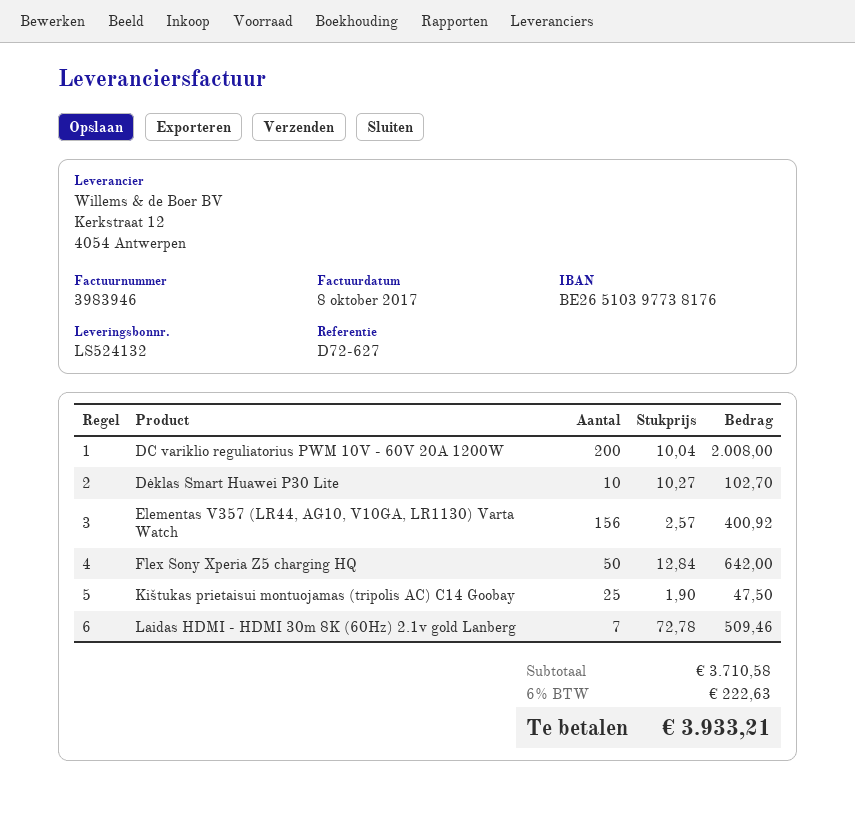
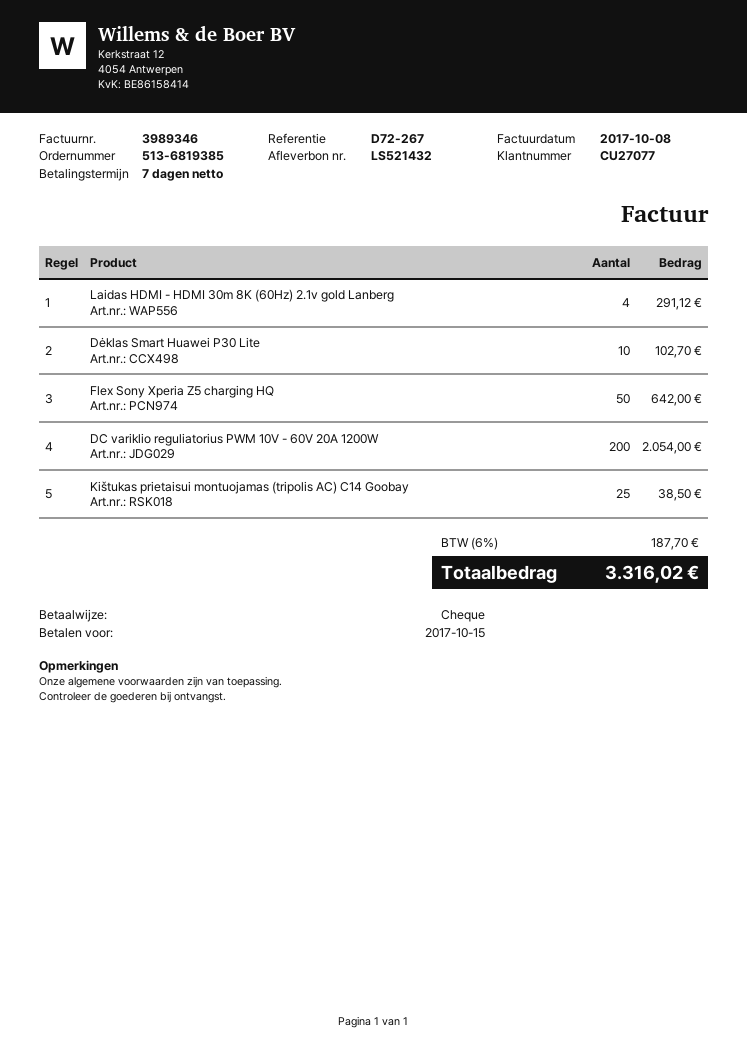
delivery note number: LS524132 -> LS521432
invoice number: 3983946 -> 3989346
reference: D72-627 -> D72-267
DC variklio reguliatorius PWM 10V - 60V 20A 1200W: 200 for 2008.00 -> 200 for 2054.00
Elementas V357 (LR44, AG10, V10GA, LR1130) Varta Watch: 156 for 400.92 -> none
Kištukas prietaisui montuojamas (tripolis AC) C14 Goobay: 25 for 47.50 -> 25 for 38.50
Laidas HDMI - HDMI 30m 8K (60Hz) 2.1v gold Lanberg: 7 for 509.46 -> 4 for 291.12
tax: 6% = 222.63 -> 6% = 187.70
total: 3933.21 -> 3316.02

